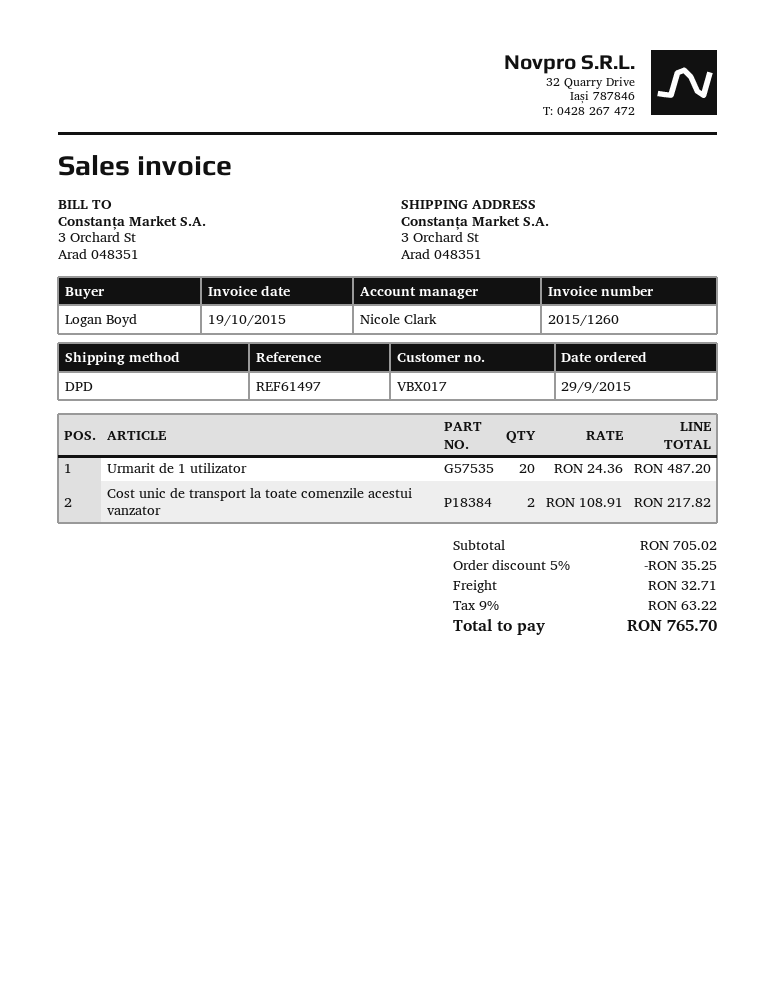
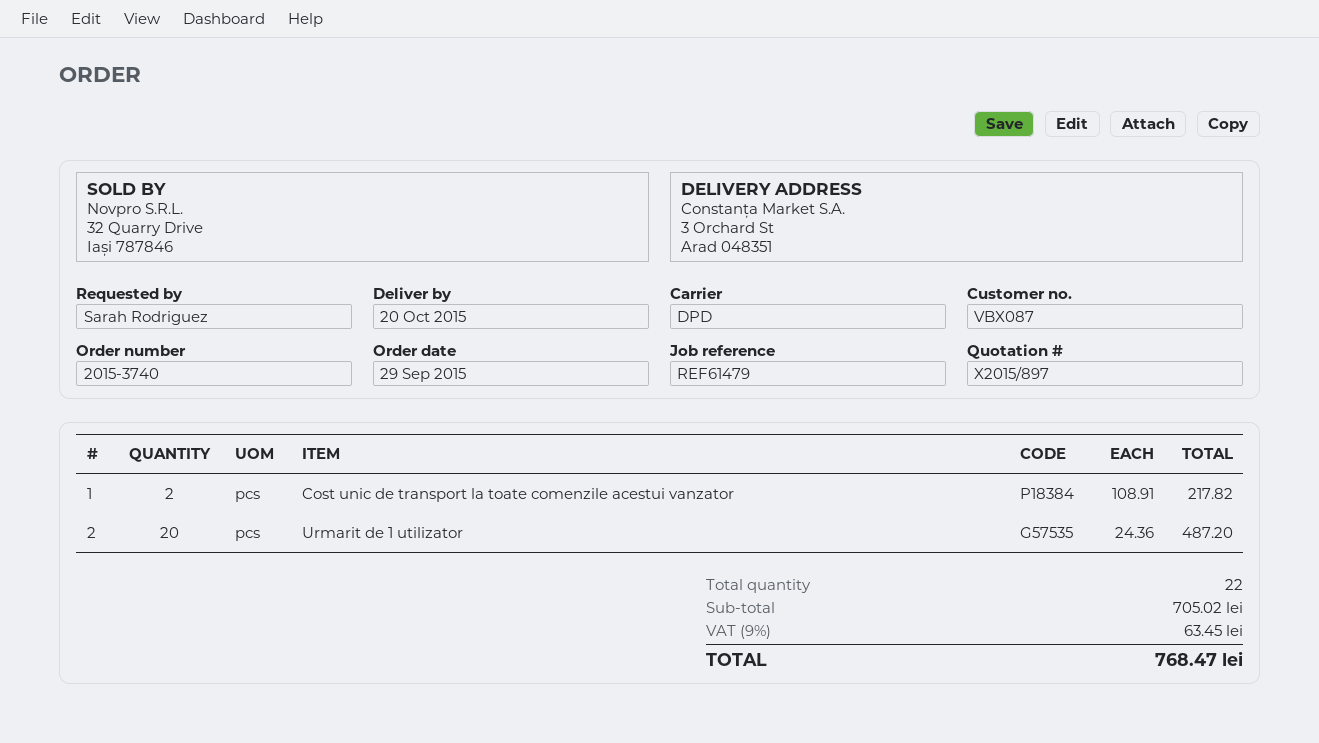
customer number: VBX017 -> VBX087
reference: REF61497 -> REF61479
ordered by: Logan Boyd -> Sarah Rodriguez
discount: 5% = 35.25 -> none
shipping: 32.71 -> none
tax: 9% = 63.22 -> 9% = 63.45
total: 765.70 -> 768.47

